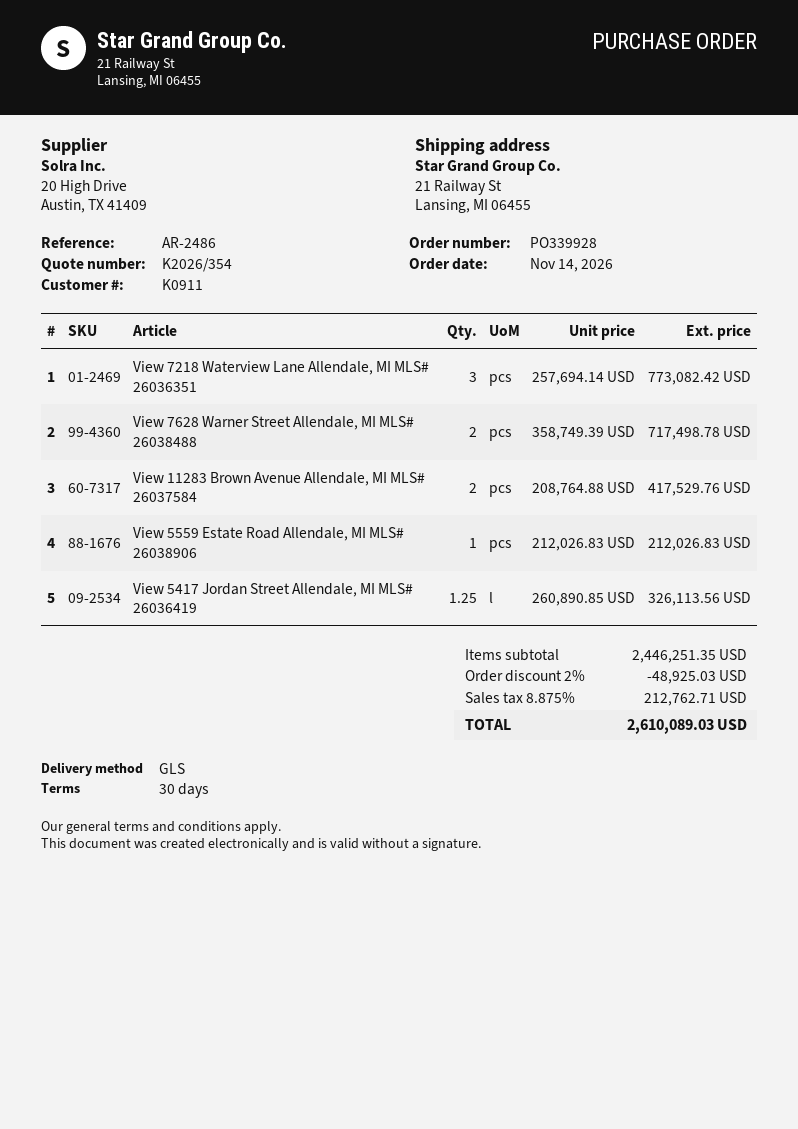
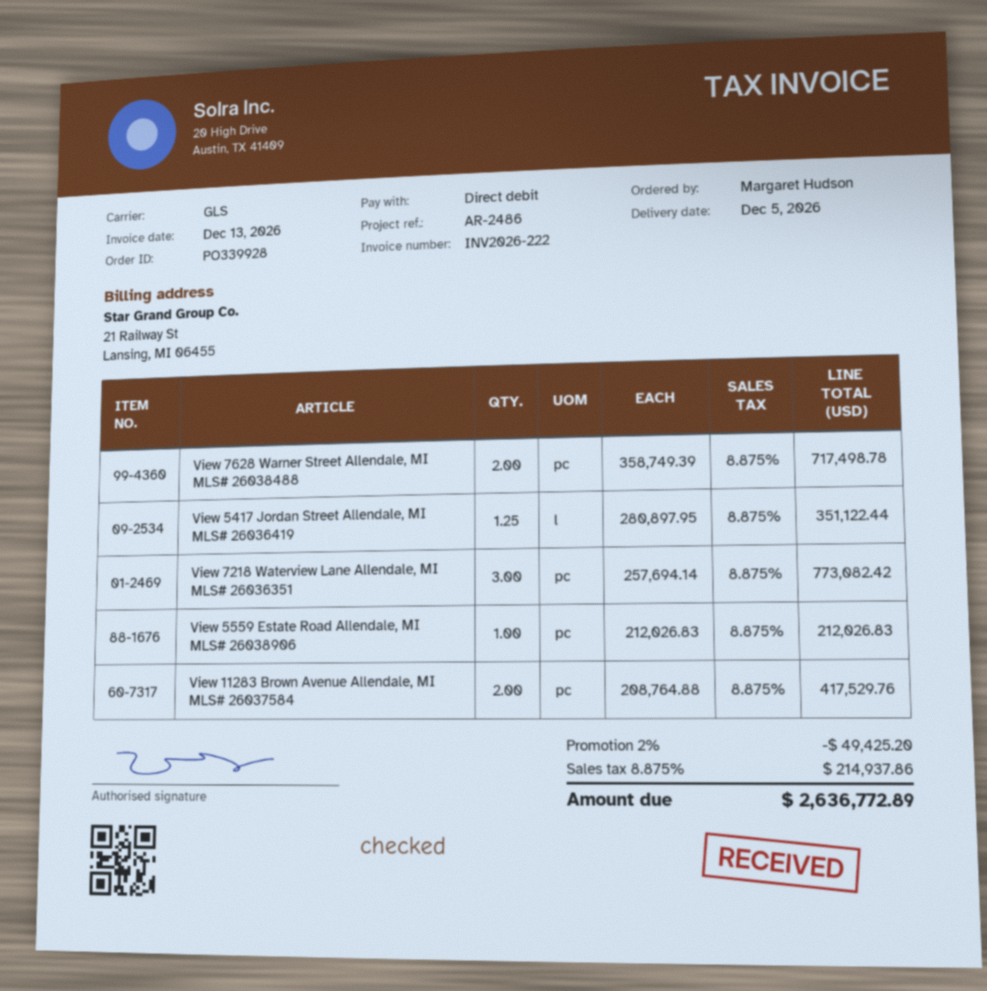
View 5417 Jordan Street Allendale, MI MLS# 26036419: 1.25 x 260890.85 = 326113.56 -> 1.25 x 280897.95 = 351122.44
discount: 2% = 48925.03 -> 2% = 49425.20
tax: 8.875% = 212762.71 -> 8.875% = 214937.86
total: 2610089.03 -> 2636772.89

